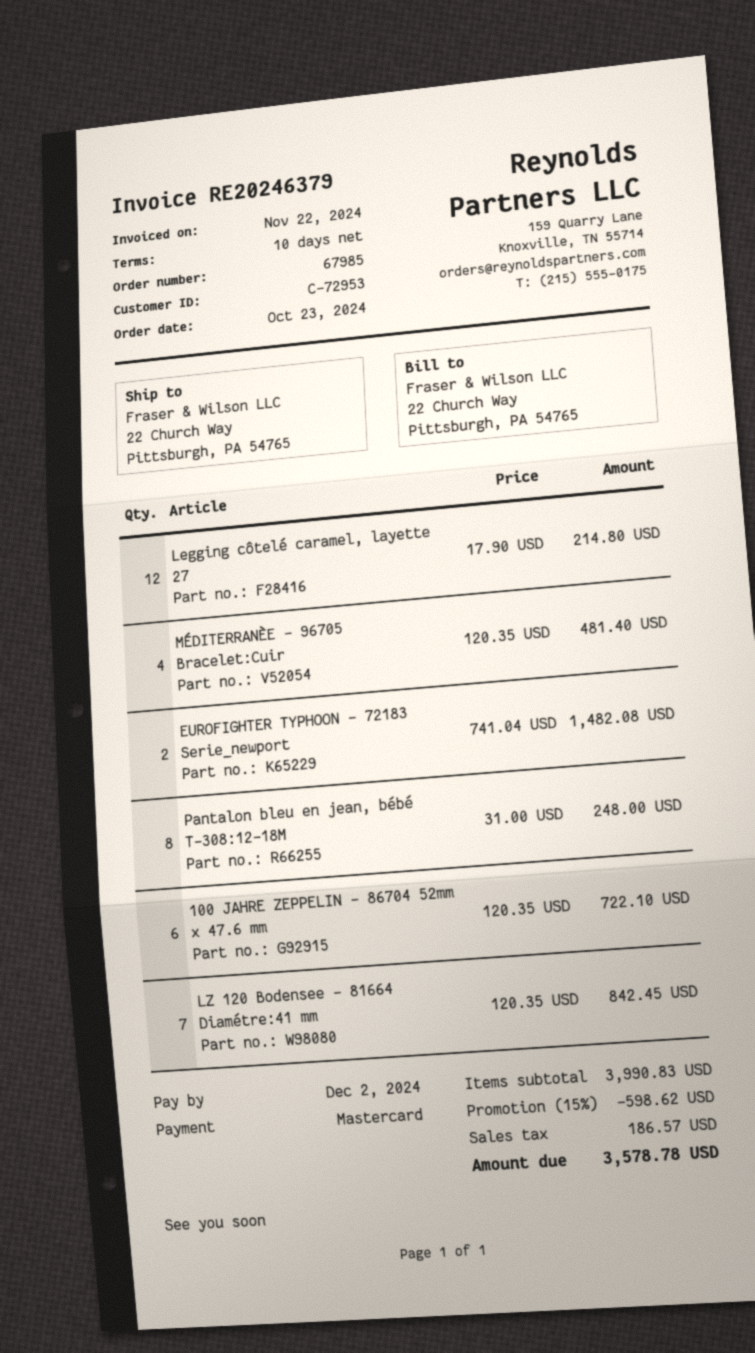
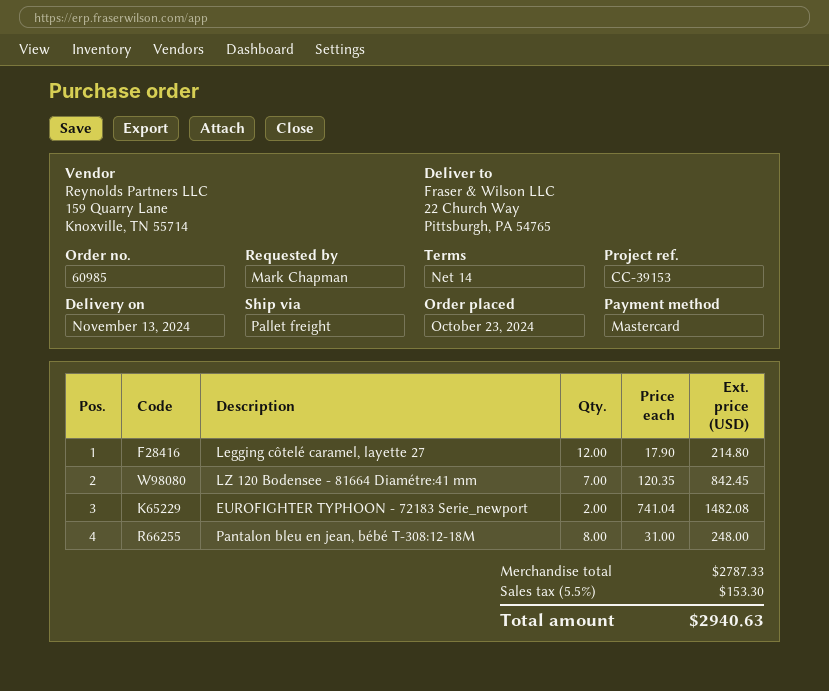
order number: 67985 -> 60985
payment terms: 10 days -> 14 days
MÉDITERRANÈE - 96705 Bracelet:Cuir: 4 x 120.35 = 481.40 -> none
100 JAHRE ZEPPELIN - 86704 52mm x 47.6 mm: 6 x 120.35 = 722.10 -> none
subtotal: 3990.83 -> 2787.33
discount: 15% = 598.62 -> none
tax: 186.57 -> 153.30
total: 3578.78 -> 2940.63

